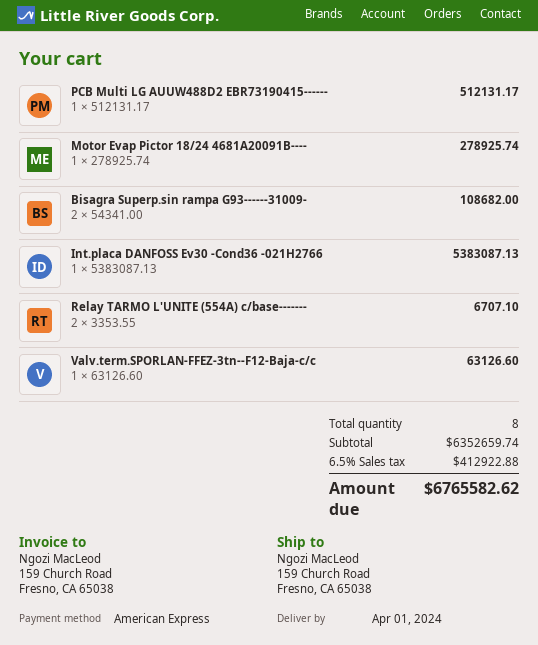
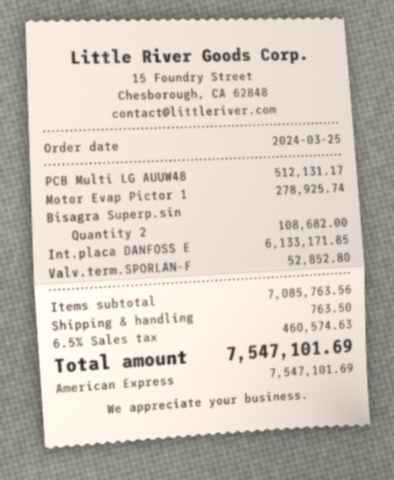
Int.placa DANFOSS Ev30 -Cond36 -021H2766: 1 for 5383087.13 -> 1 for 6133171.85
Relay TARMO L'UNITE (554A) c/base-------: 2 for 6707.10 -> none
Valv.term.SPORLAN-FFEZ-3tn--F12-Baja-c/c: 1 for 63126.60 -> 1 for 52852.80
subtotal: 6352659.74 -> 7085763.56
shipping: none -> 763.50
tax: 6.5% = 412922.88 -> 6.5% = 460574.63
total: 6765582.62 -> 7547101.69

